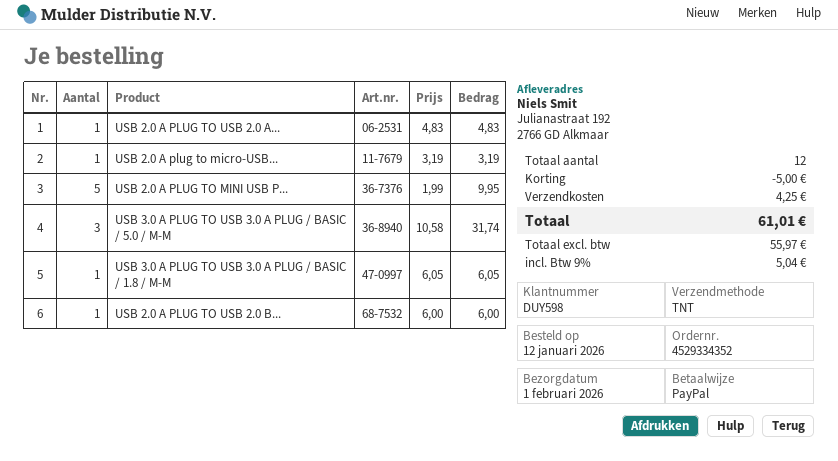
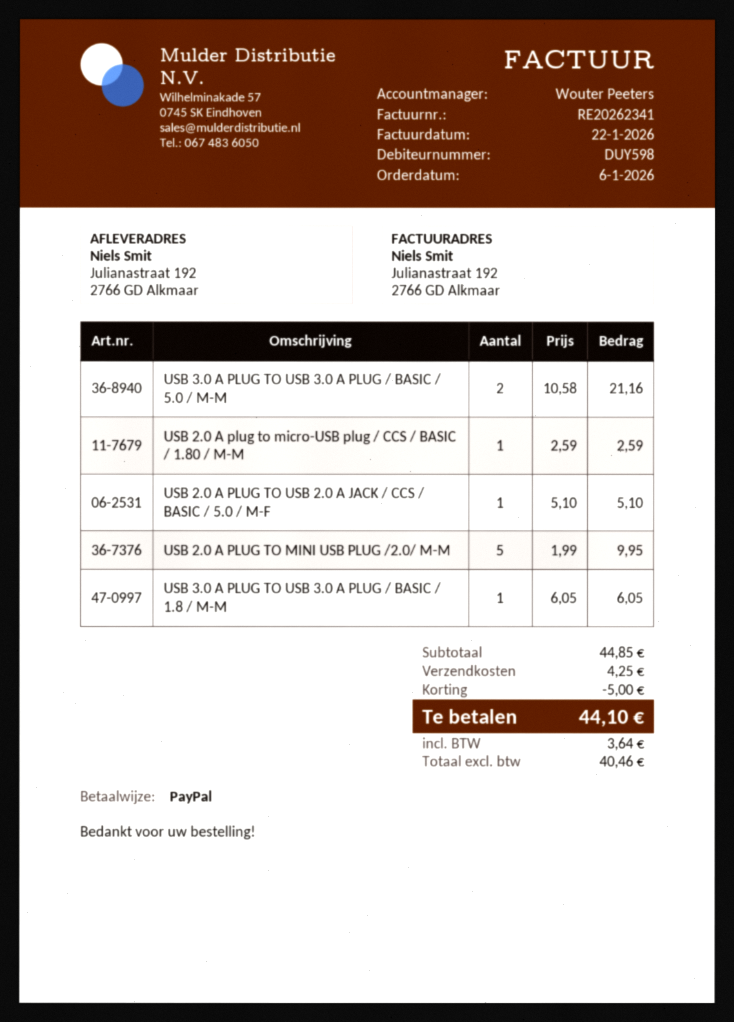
order date: 2026-01-12 -> 2026-01-06
USB 2.0 A PLUG TO USB 2.0 A...: 1 x 4.83 = 4.83 -> 1 x 5.10 = 5.10
USB 2.0 A plug to micro-USB...: 1 x 3.19 = 3.19 -> 1 x 2.59 = 2.59
USB 3.0 A PLUG TO USB 3.0 A PLUG / BASIC / 5.0 / M-M: 3 x 10.58 = 31.74 -> 2 x 10.58 = 21.16
USB 2.0 A PLUG TO USB 2.0 B...: 1 x 6.00 = 6.00 -> none
net: 55.97 -> 40.46
tax: 5.04 -> 3.64
total: 61.01 -> 44.10

